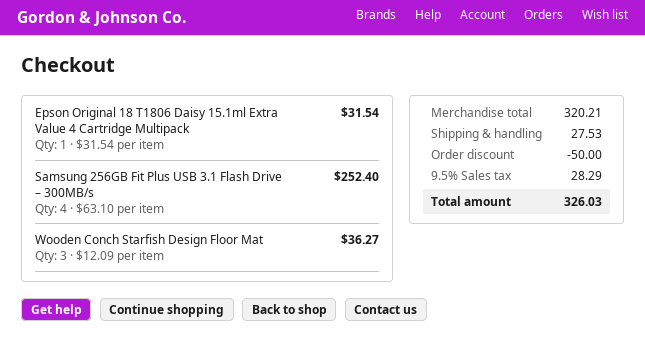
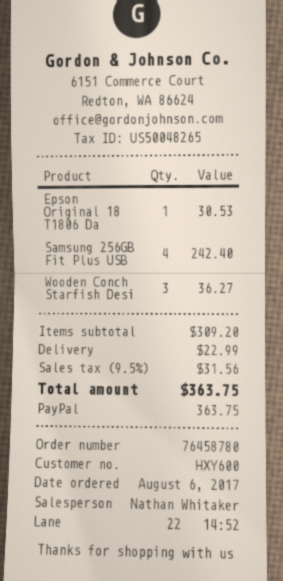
Epson Original 18 T1806 Daisy 15.1ml Extra Value 4 Cartridge Multipack: 1 for 31.54 -> 1 for 30.53
Samsung 256GB Fit Plus USB 3.1 Flash Drive – 300MB/s: 4 for 252.40 -> 4 for 242.40
subtotal: 320.21 -> 309.20
discount: 50.00 -> none
shipping: 27.53 -> 22.99
tax: 9.5% = 28.29 -> 9.5% = 31.56
total: 326.03 -> 363.75

